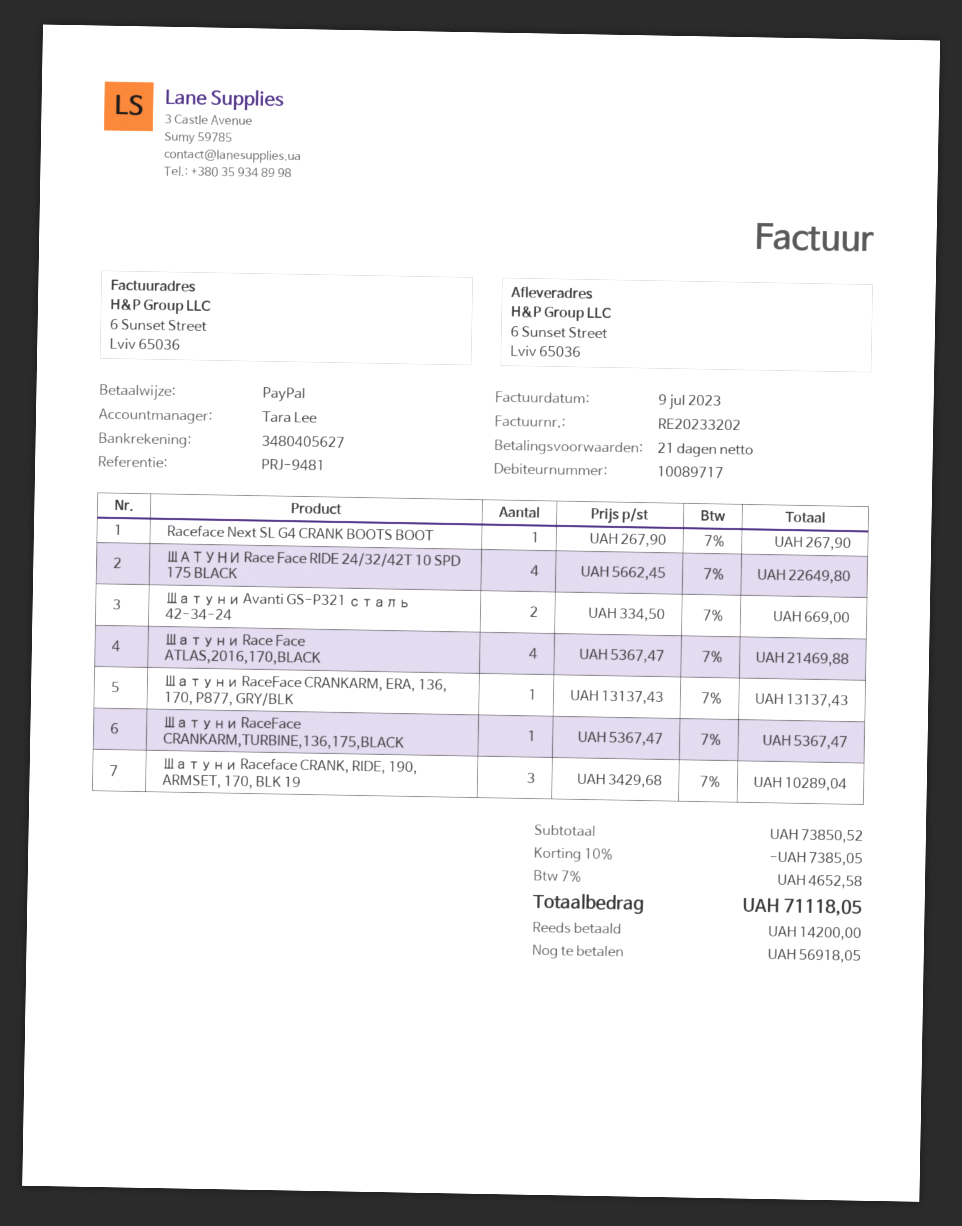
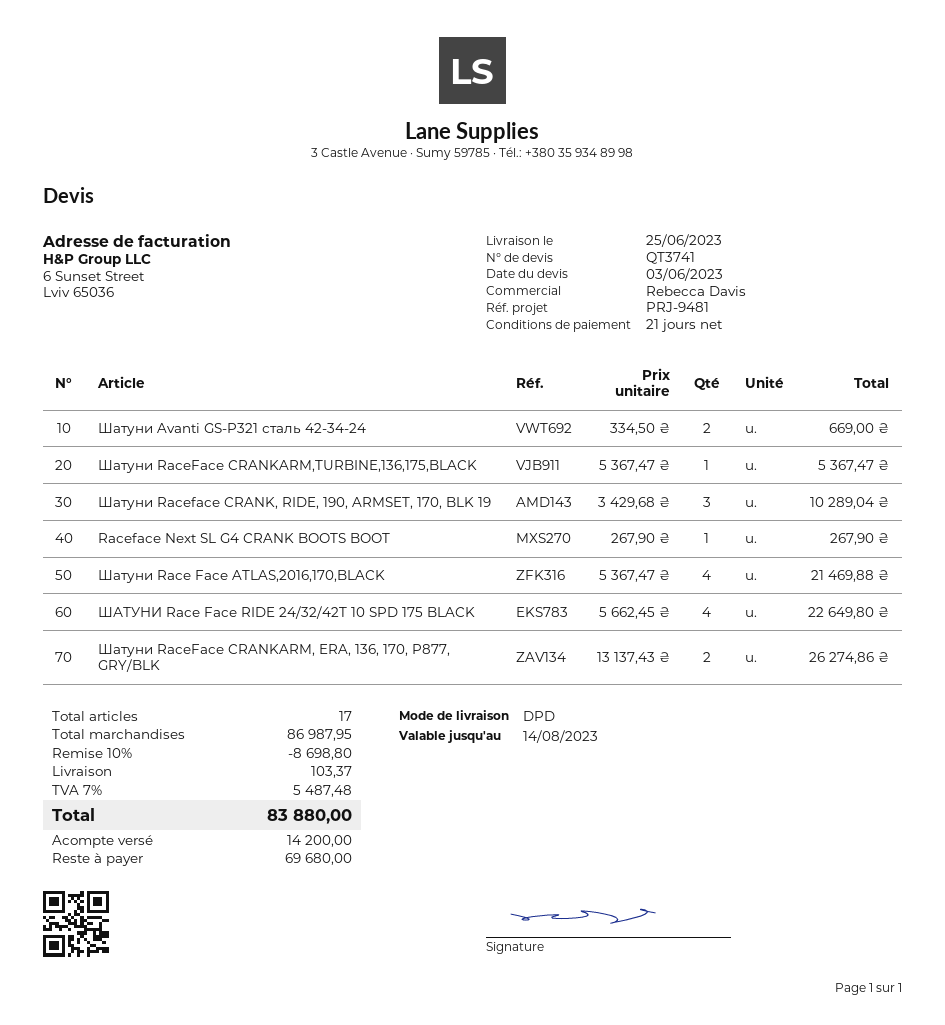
sales rep: Tara Lee -> Rebecca Davis
Шатуни RaceFace CRANKARM, ERA, 136, 170, P877, GRY/BLK: 1 x 13137.43 = 13137.43 -> 2 x 13137.43 = 26274.86
subtotal: 73850.52 -> 86987.95
discount: 10% = 7385.05 -> 10% = 8698.80
shipping: none -> 103.37
tax: 7% = 4652.58 -> 7% = 5487.48
total: 71118.05 -> 83880.00
balance: 56918.05 -> 69680.00

